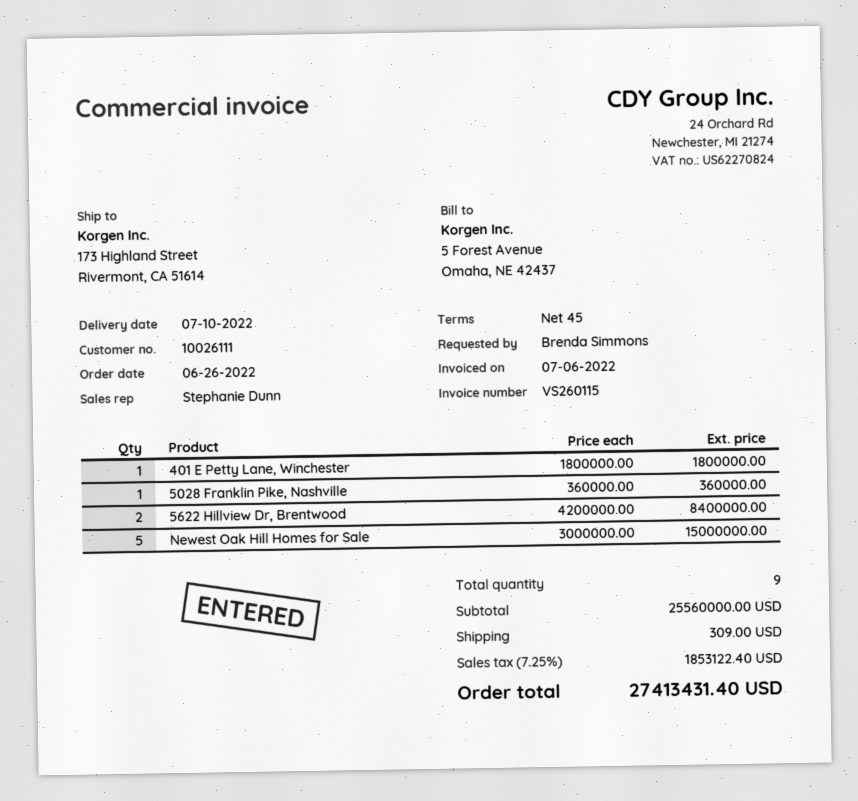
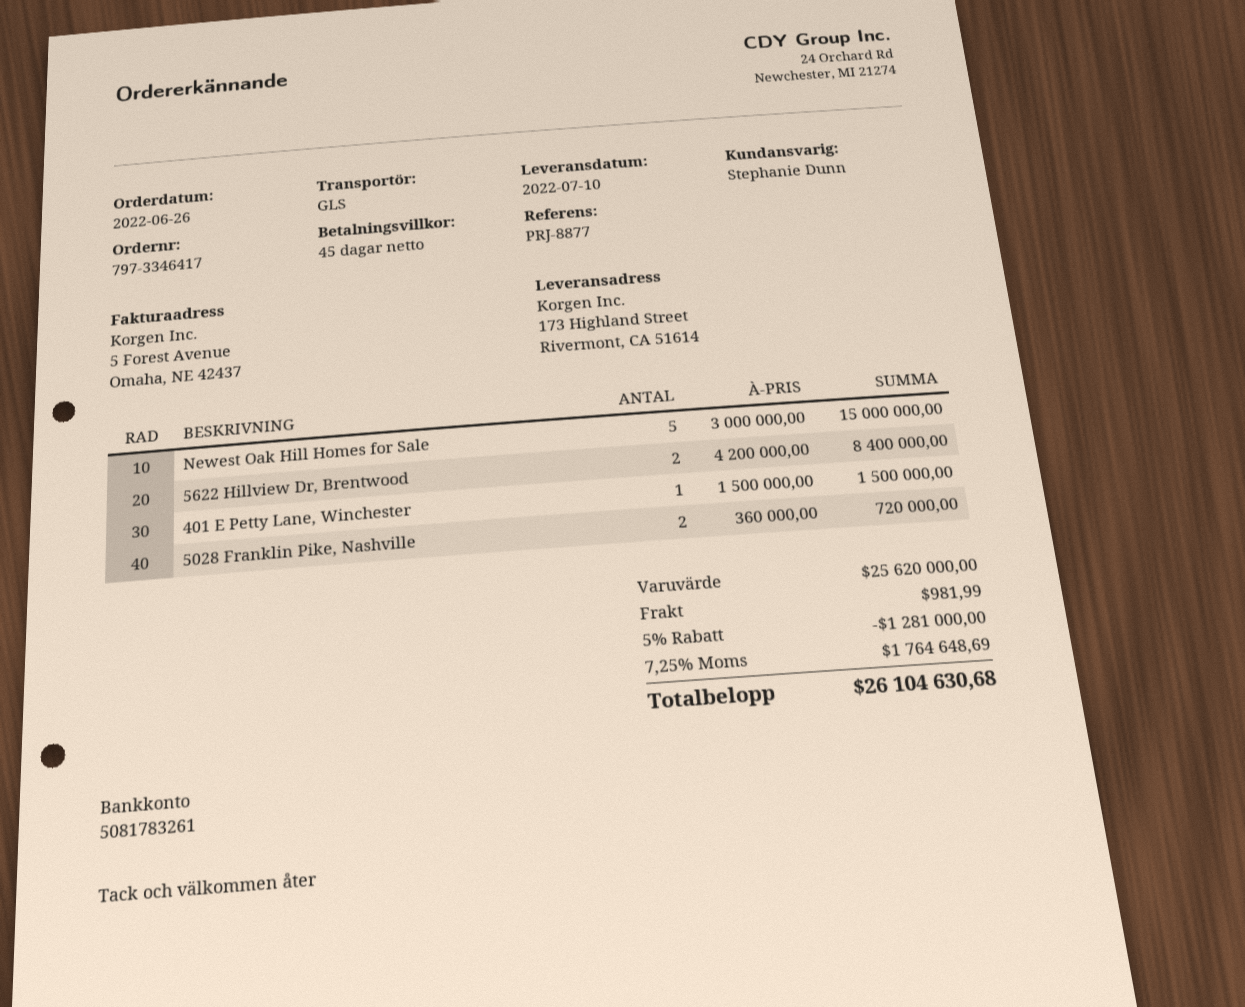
401 E Petty Lane, Winchester: 1 x 1800000.00 = 1800000.00 -> 1 x 1500000.00 = 1500000.00
5028 Franklin Pike, Nashville: 1 x 360000.00 = 360000.00 -> 2 x 360000.00 = 720000.00
subtotal: 25560000.00 -> 25620000.00
discount: none -> 5% = 1281000.00
shipping: 309.00 -> 981.99
tax: 7.25% = 1853122.40 -> 7.25% = 1764648.69
total: 27413431.40 -> 26104630.68

